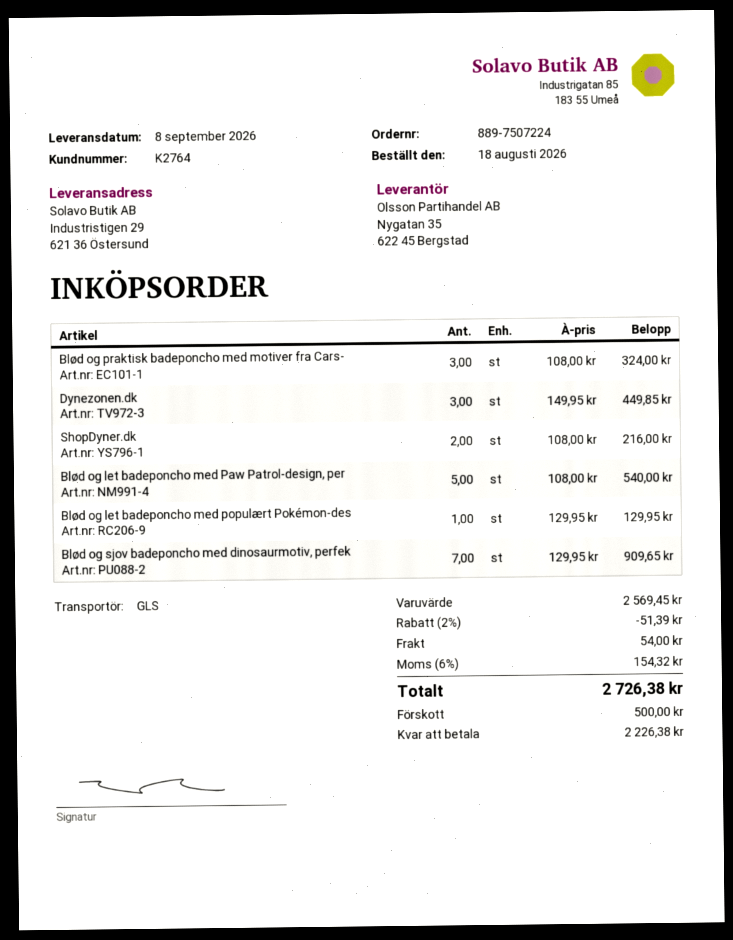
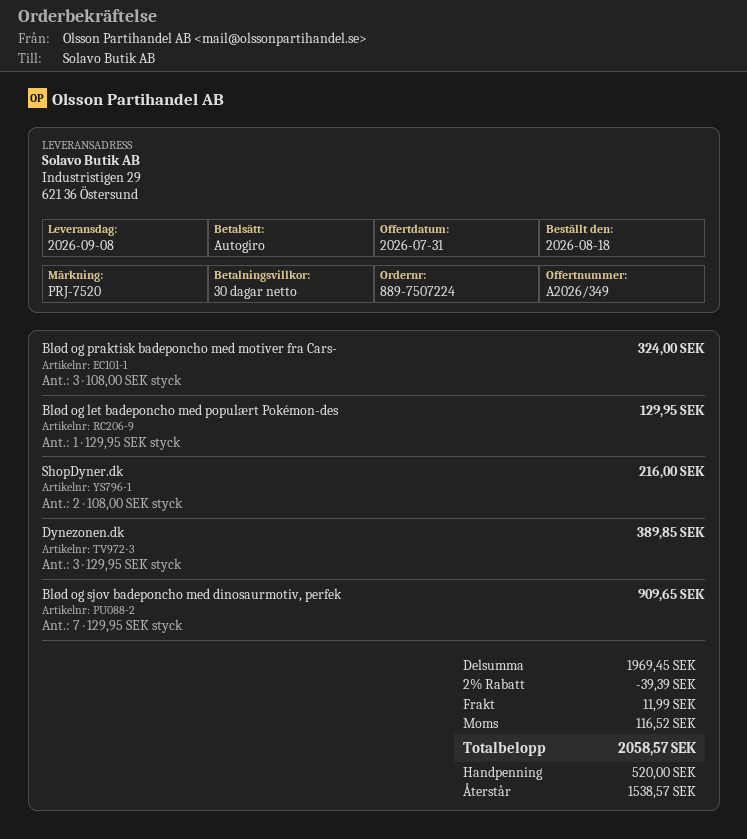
Dynezonen.dk: 3 x 149.95 = 449.85 -> 3 x 129.95 = 389.85
Blød og let badeponcho med Paw Patrol-design, per: 5 x 108.00 = 540.00 -> none
subtotal: 2569.45 -> 1969.45
discount: 2% = 51.39 -> 2% = 39.39
shipping: 54.00 -> 11.99
tax: 154.32 -> 116.52
total: 2726.38 -> 2058.57
deposit: 500.00 -> 520.00
balance: 2226.38 -> 1538.57

